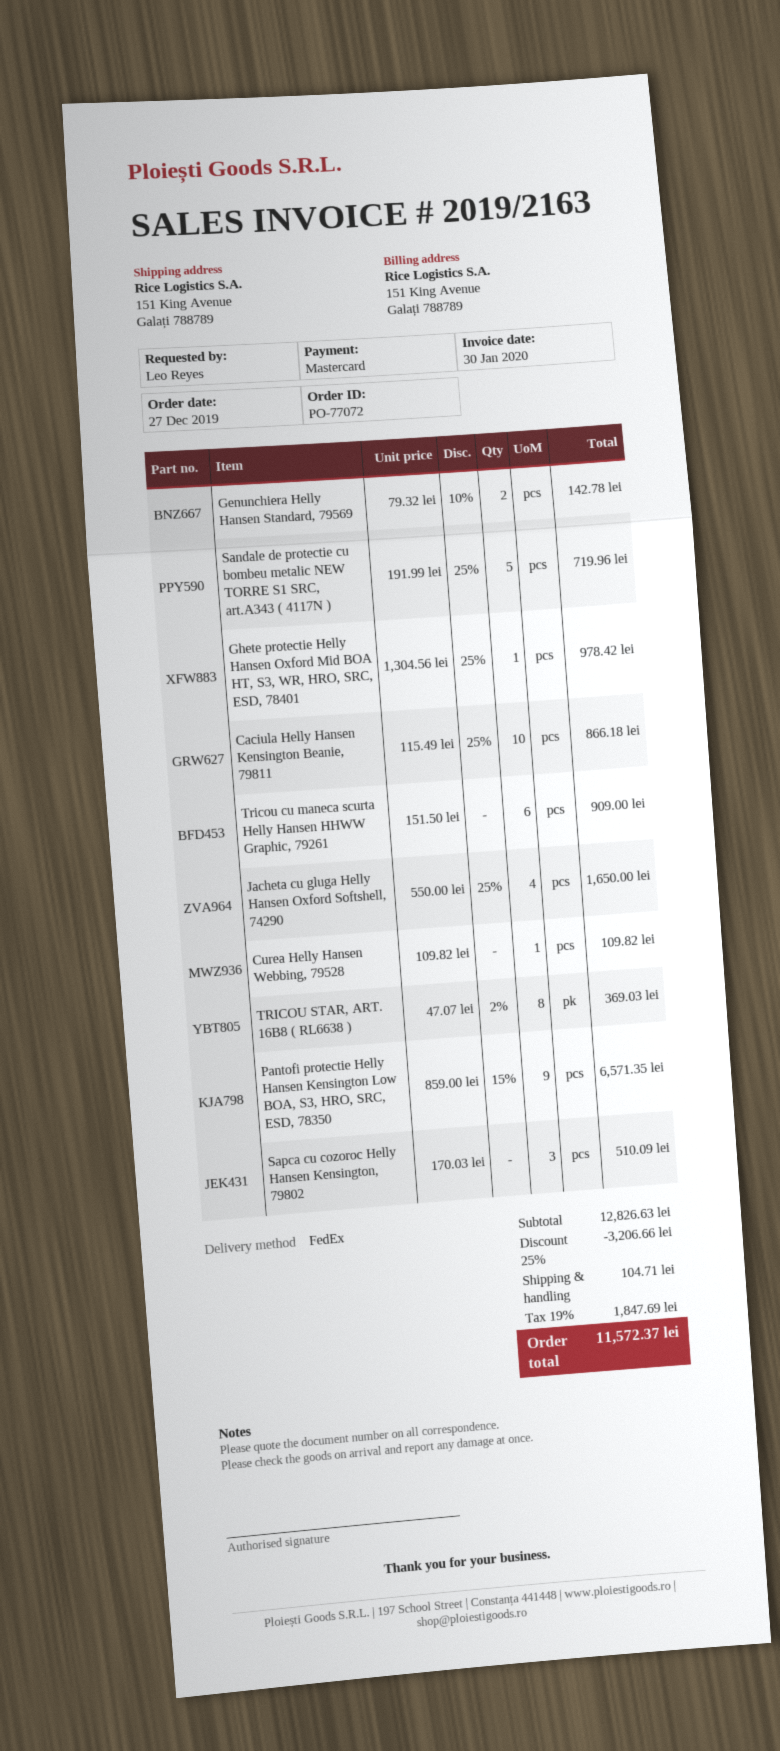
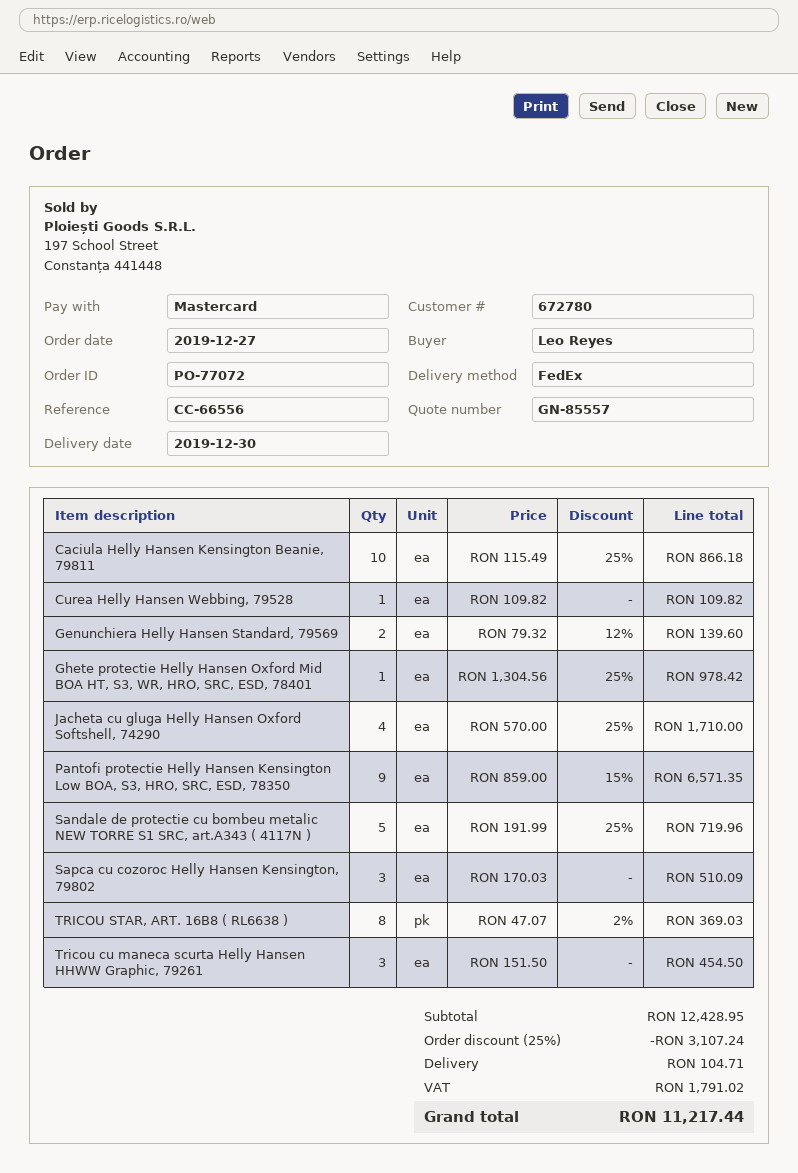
Genunchiera Helly Hansen Standard, 79569: 2 x 79.32 - 10% = 142.78 -> 2 x 79.32 - 12% = 139.60
Tricou cu maneca scurta Helly Hansen HHWW Graphic, 79261: 6 x 151.50 = 909.00 -> 3 x 151.50 = 454.50
Jacheta cu gluga Helly Hansen Oxford Softshell, 74290: 4 x 550.00 - 25% = 1650.00 -> 4 x 570.00 - 25% = 1710.00
subtotal: 12826.63 -> 12428.95
discount: 25% = 3206.66 -> 25% = 3107.24
tax: 1847.69 -> 1791.02
total: 11572.37 -> 11217.44

